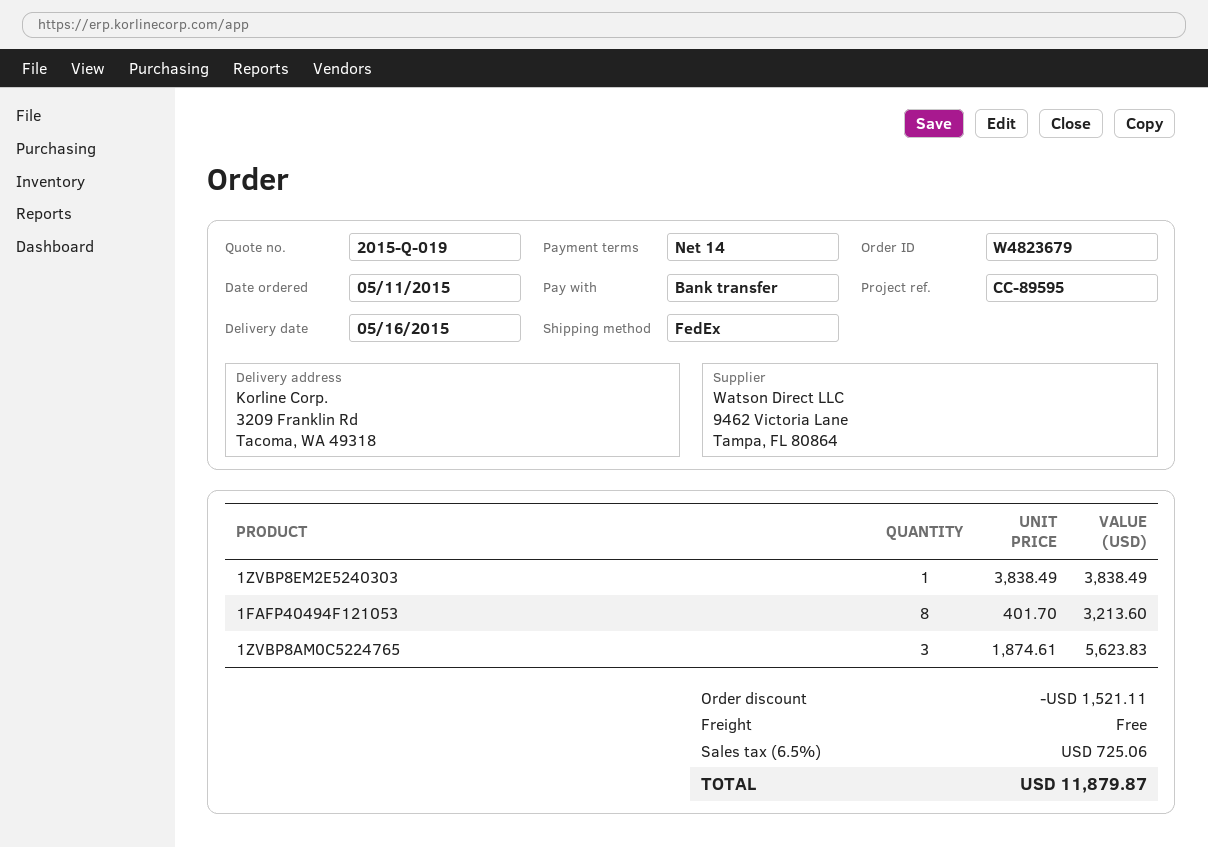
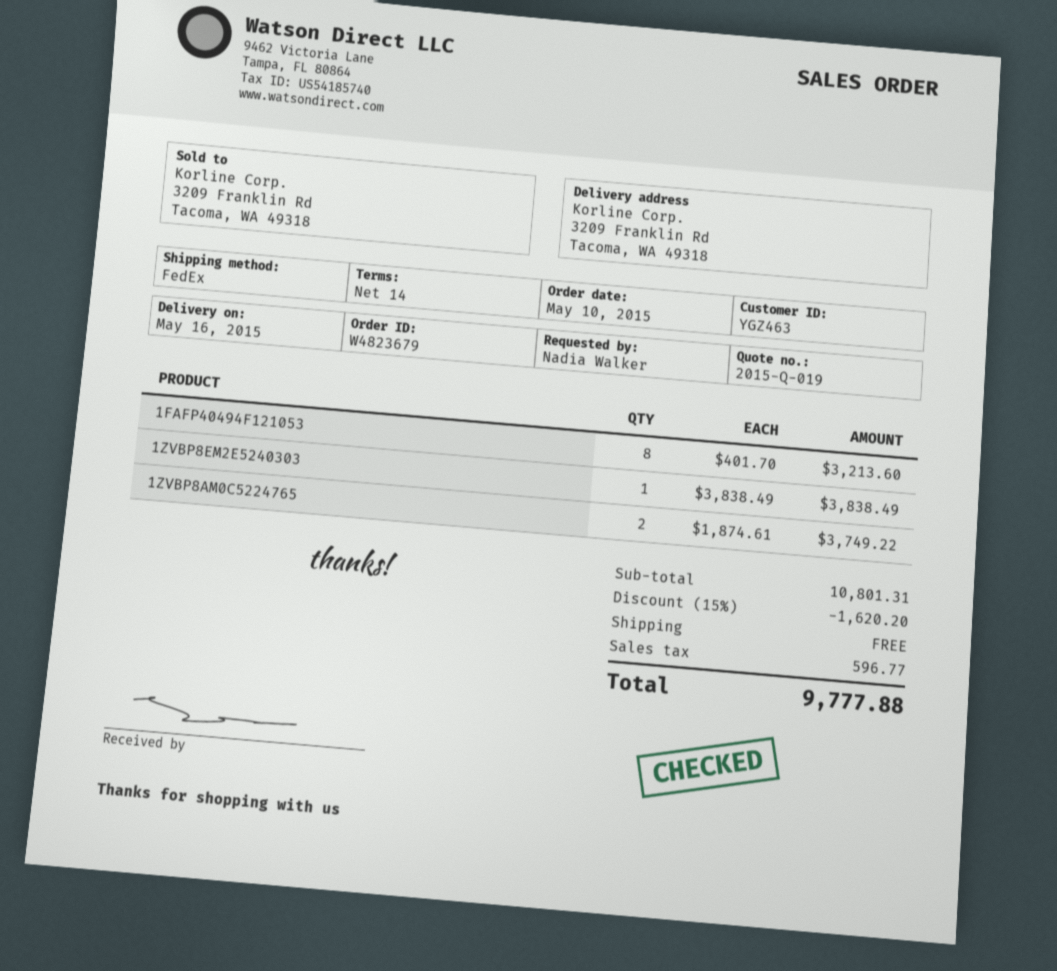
order date: 2015-05-11 -> 2015-05-10
1ZVBP8AM0C5224765: 3 x 1874.61 = 5623.83 -> 2 x 1874.61 = 3749.22
discount: 1521.11 -> 1620.20
tax: 725.06 -> 596.77
total: 11879.87 -> 9777.88

